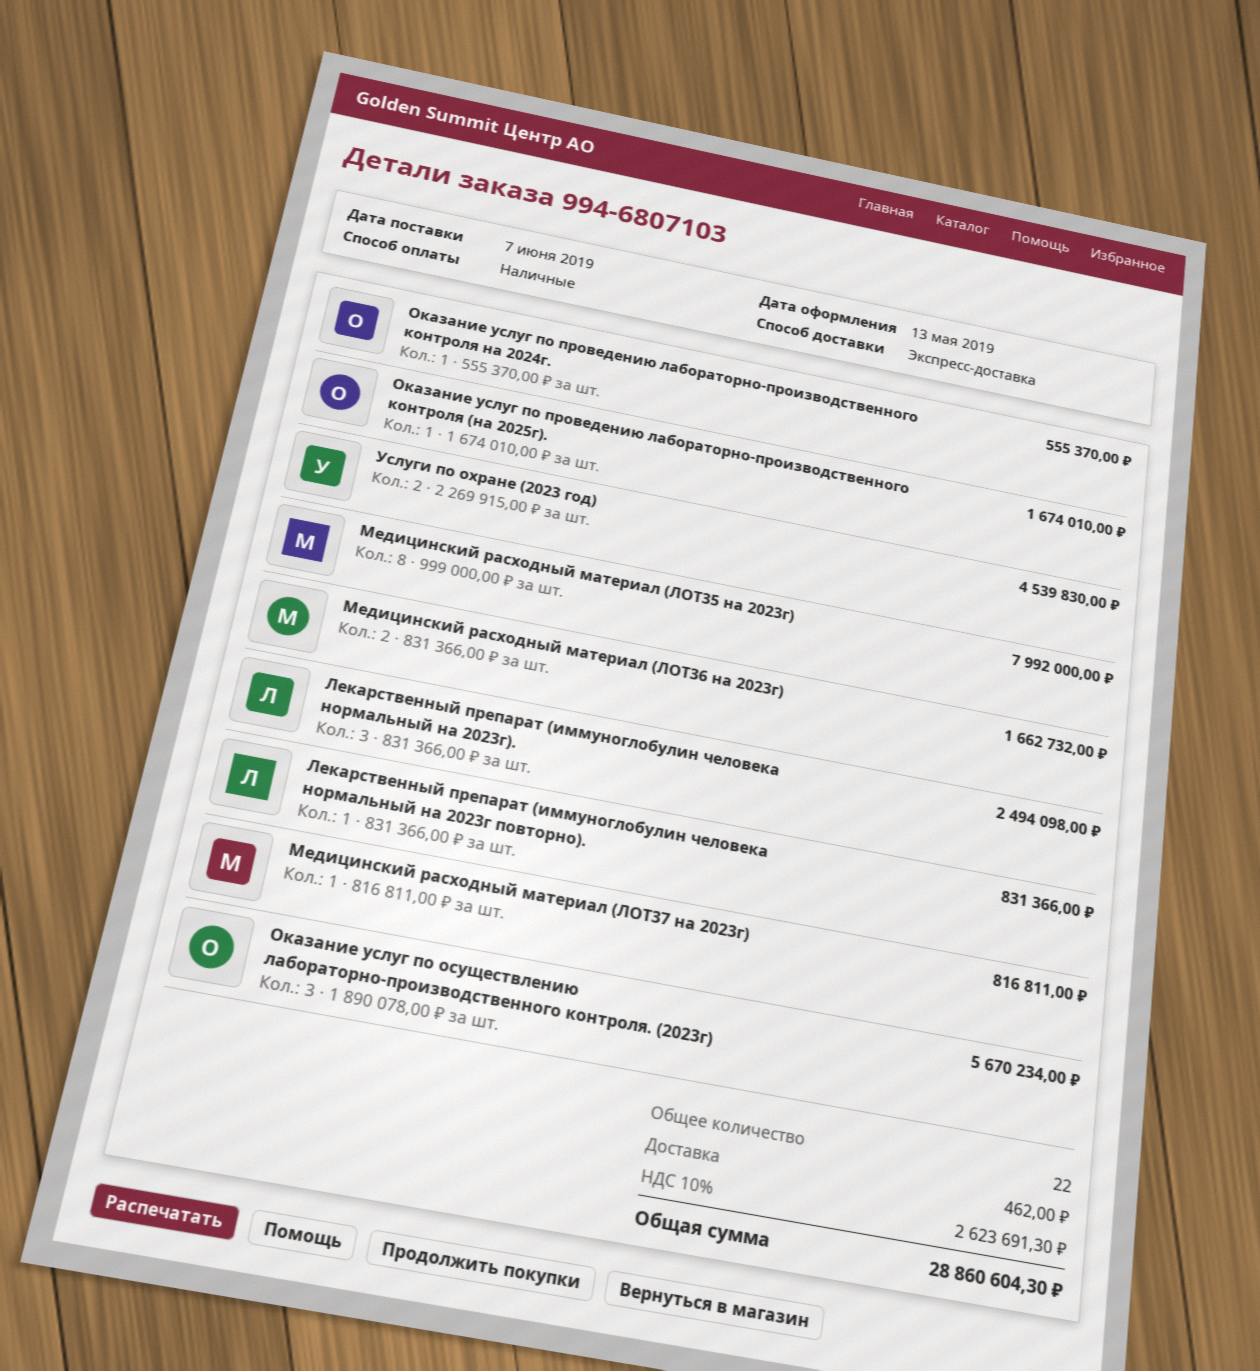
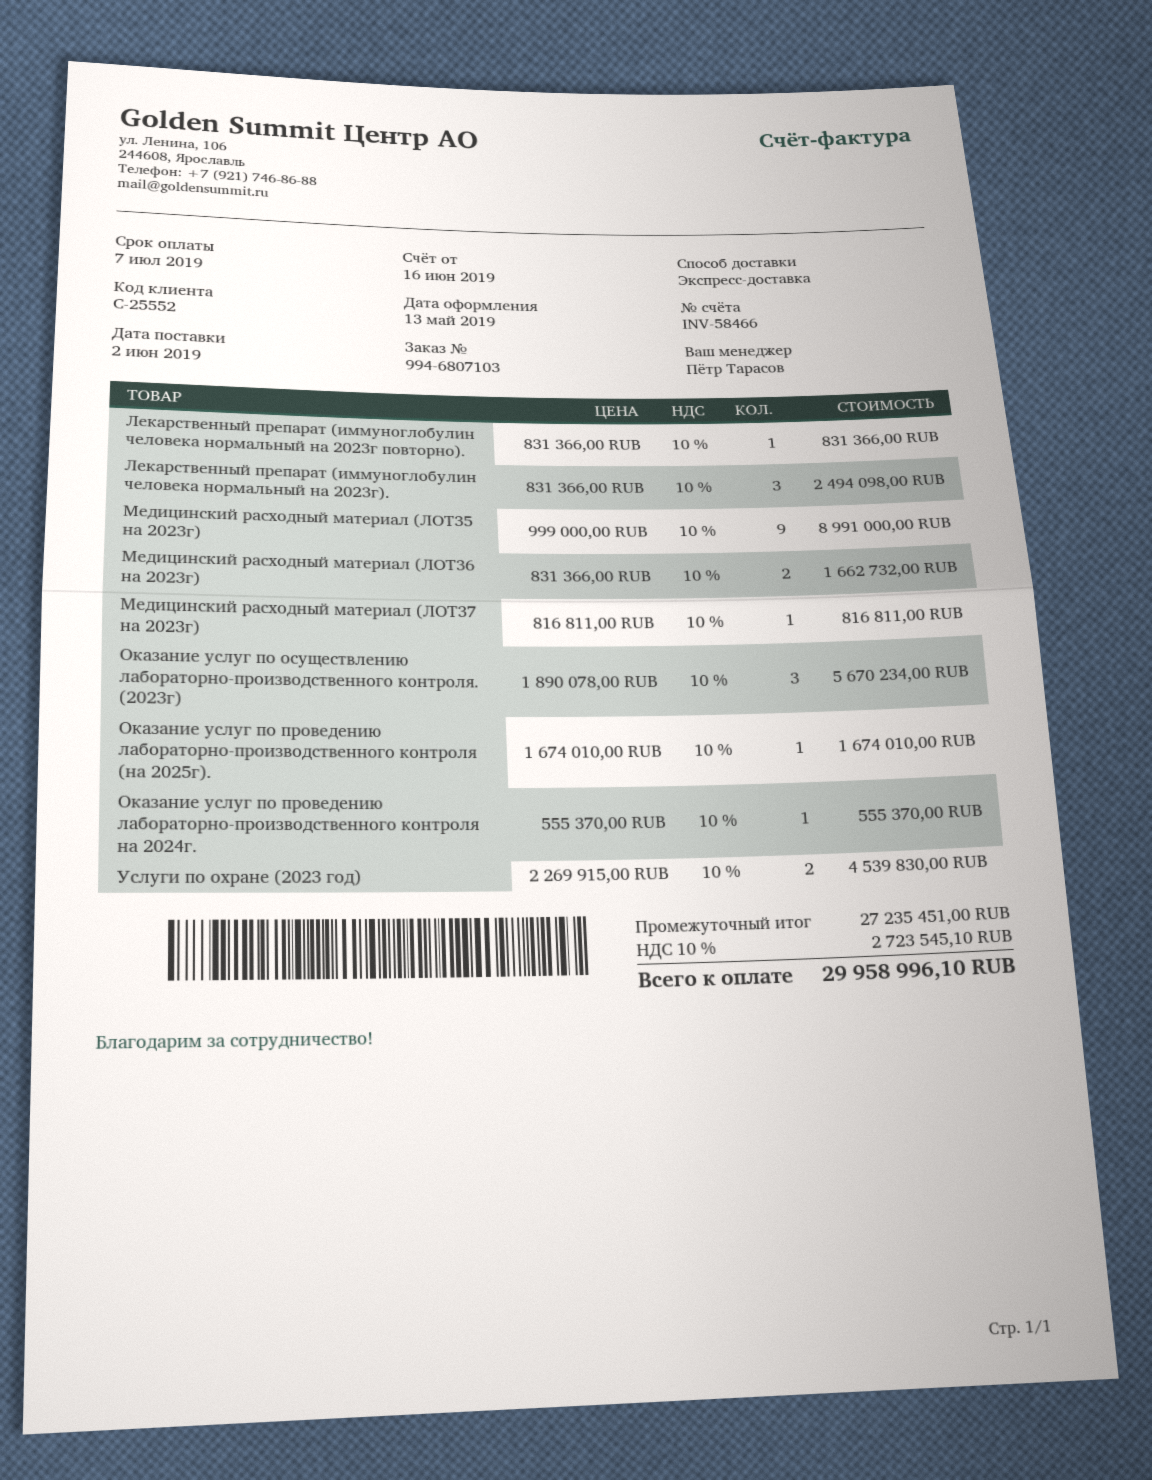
delivery date: 2019-06-07 -> 2019-06-02
Медицинский расходный материал (ЛОТ35 на 2023г): 8 x 999000.00 = 7992000.00 -> 9 x 999000.00 = 8991000.00
shipping: 462.00 -> none
tax: 10% = 2623691.30 -> 10% = 2723545.10
total: 28860604.30 -> 29958996.10

